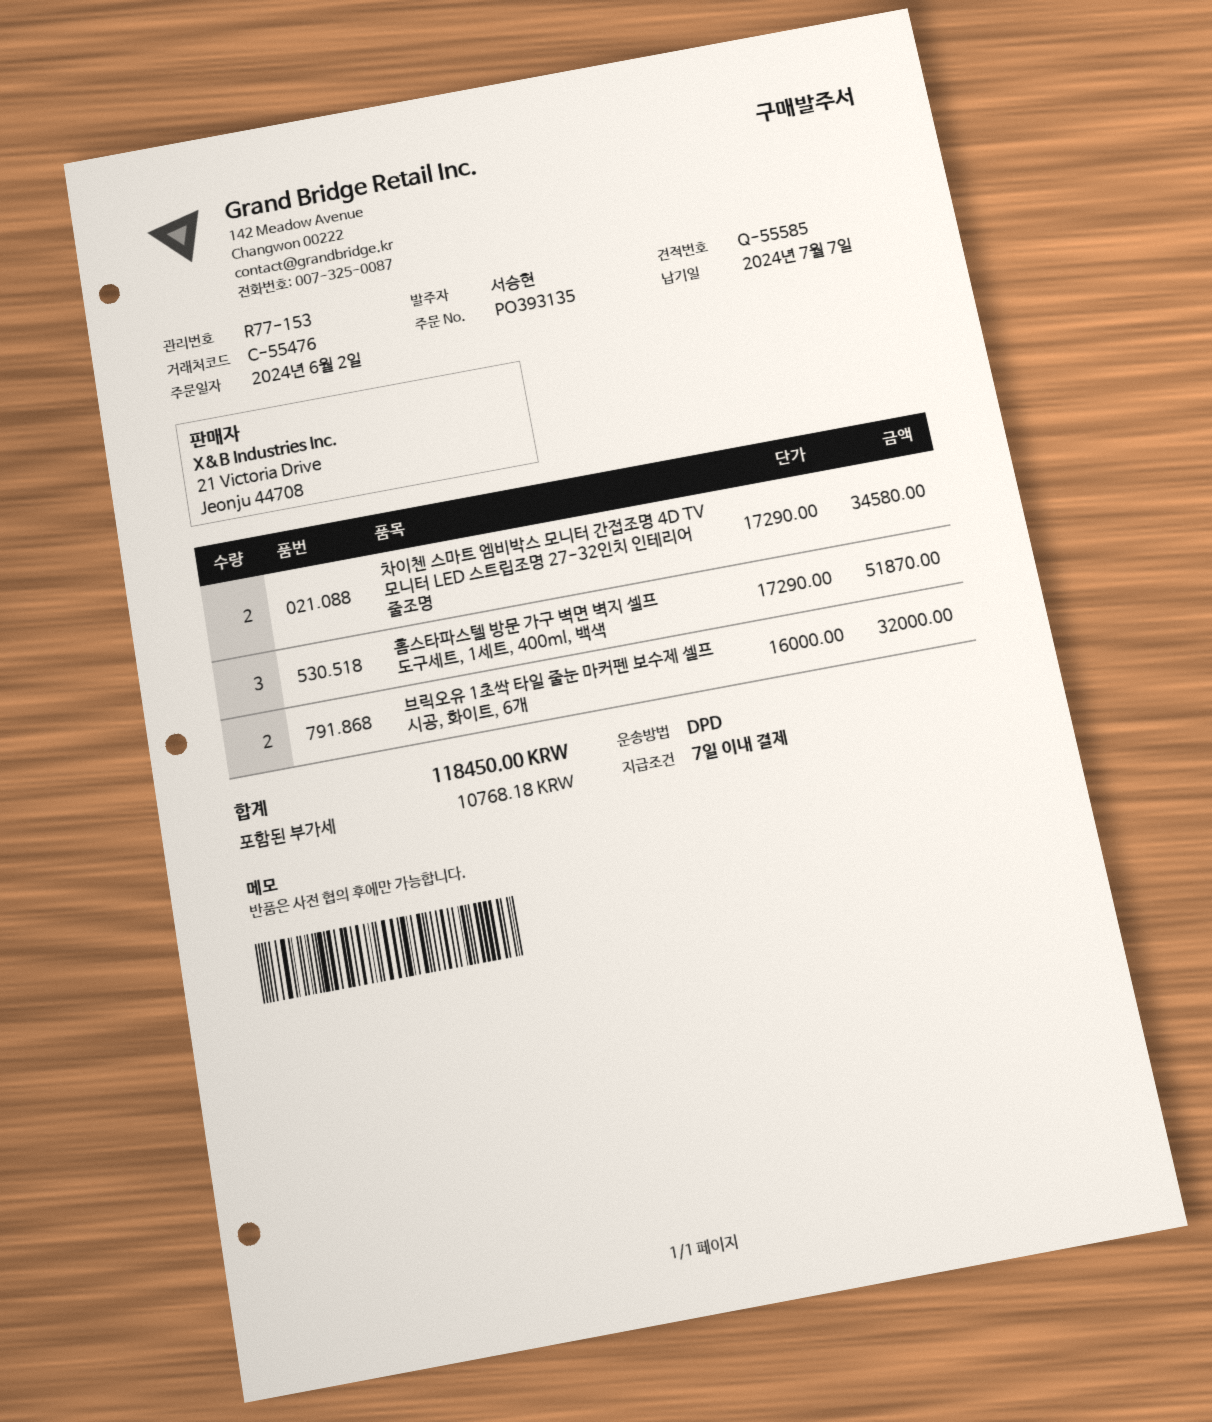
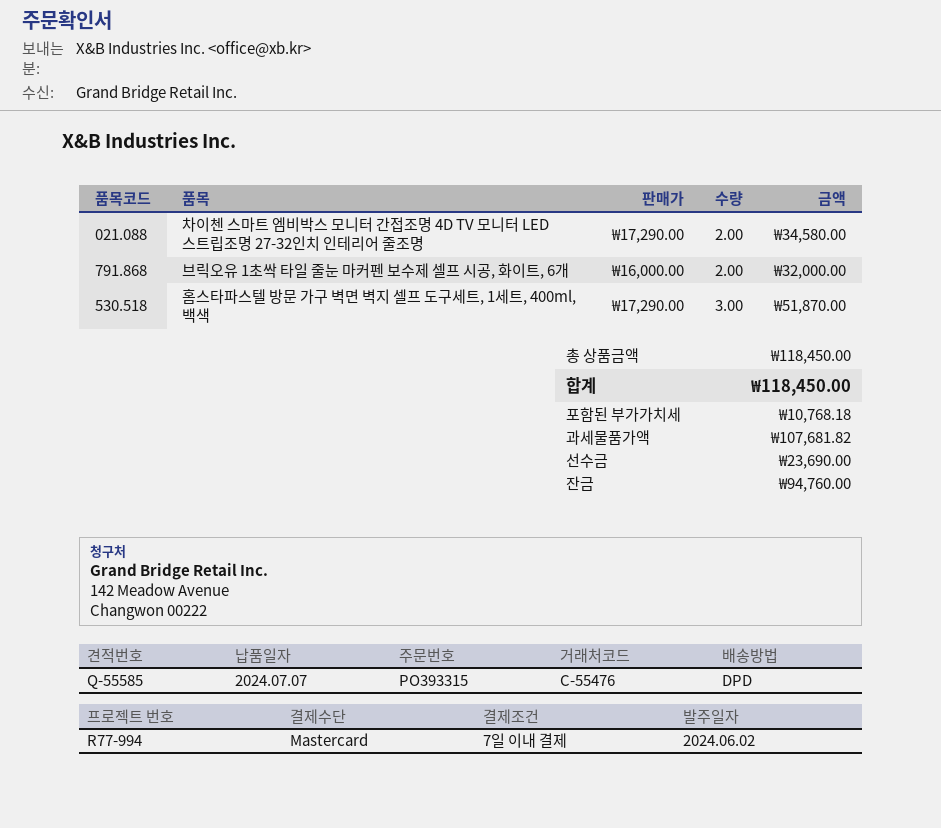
order number: PO393135 -> PO393315
reference: R77-153 -> R77-994

